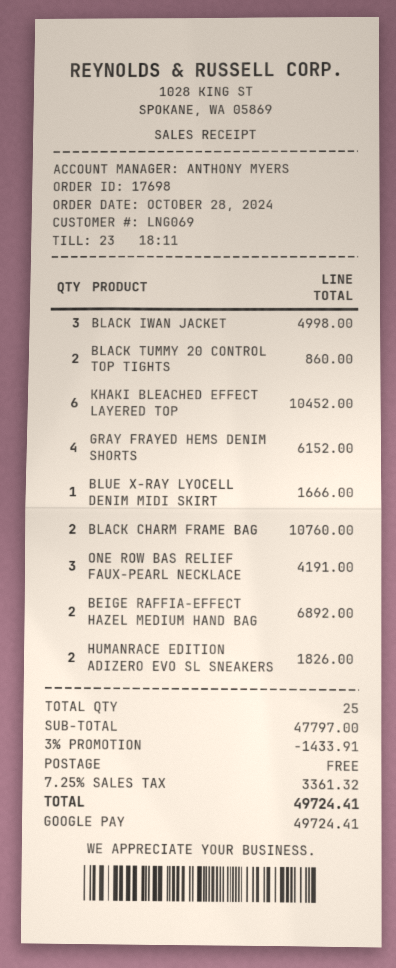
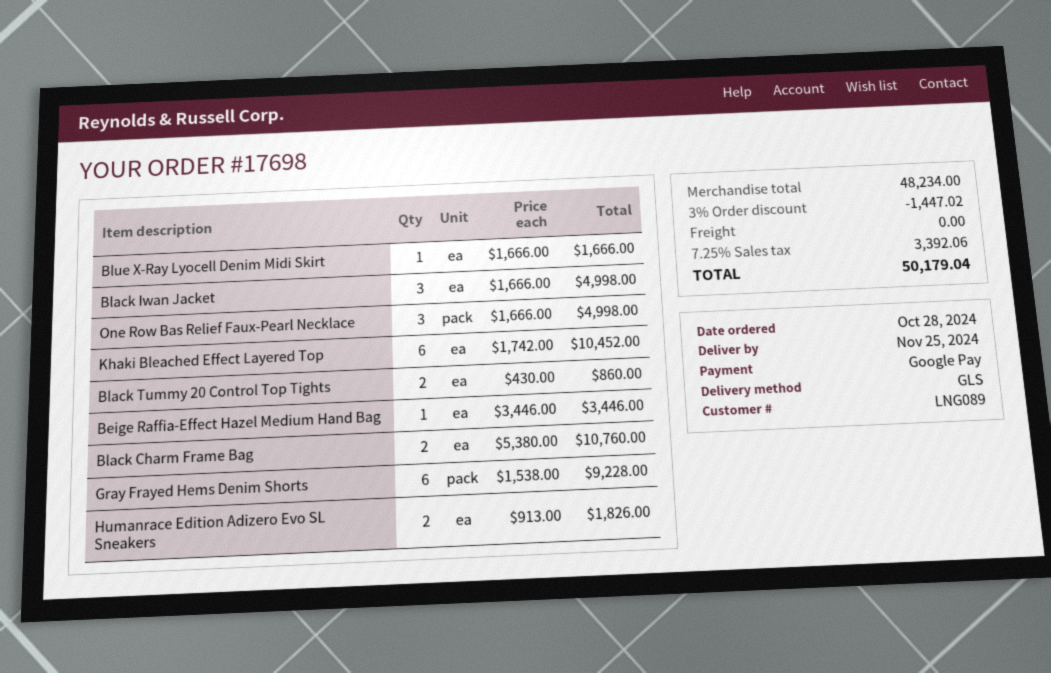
customer number: LNG069 -> LNG089
GRAY FRAYED HEMS DENIM SHORTS: 4 for 6152.00 -> 6 for 9228.00
ONE ROW BAS RELIEF FAUX-PEARL NECKLACE: 3 for 4191.00 -> 3 for 4998.00
BEIGE RAFFIA-EFFECT HAZEL MEDIUM HAND BAG: 2 for 6892.00 -> 1 for 3446.00
subtotal: 47797.00 -> 48234.00
discount: 3% = 1433.91 -> 3% = 1447.02
tax: 7.25% = 3361.32 -> 7.25% = 3392.06
total: 49724.41 -> 50179.04

